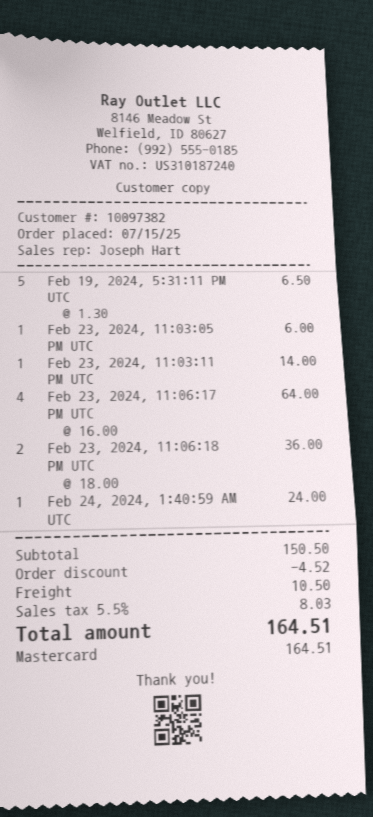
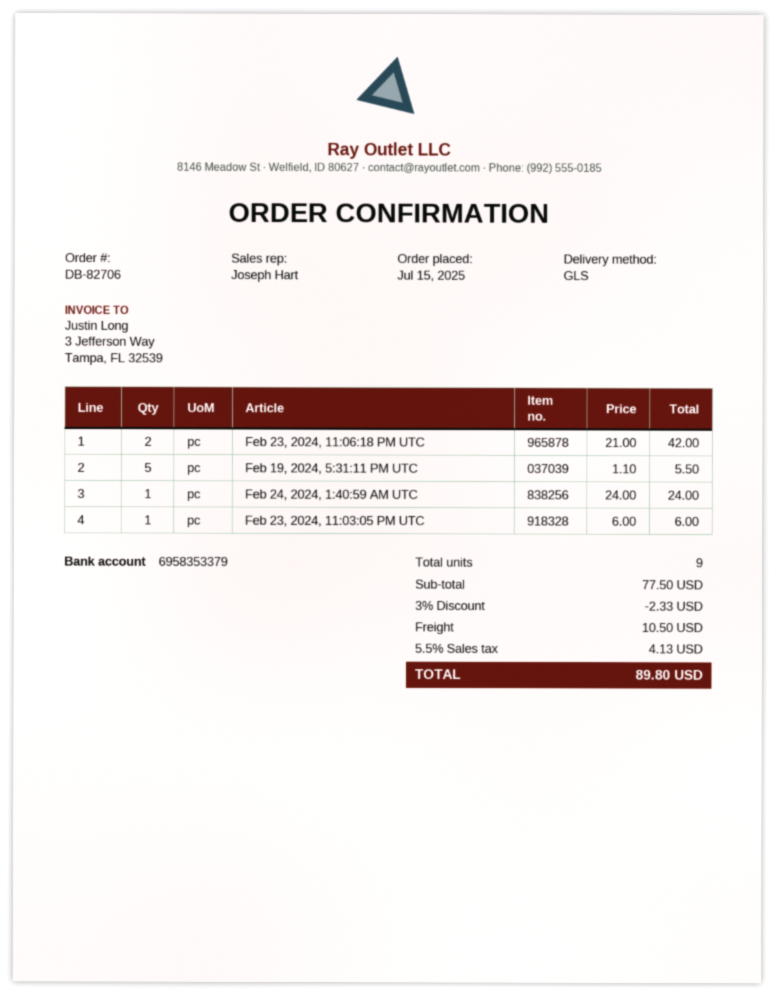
Feb 19, 2024, 5:31:11 PM UTC: 5 x 1.30 = 6.50 -> 5 x 1.10 = 5.50
Feb 23, 2024, 11:03:11 PM UTC: 1 x 14.00 = 14.00 -> none
Feb 23, 2024, 11:06:17 PM UTC: 4 x 16.00 = 64.00 -> none
Feb 23, 2024, 11:06:18 PM UTC: 2 x 18.00 = 36.00 -> 2 x 21.00 = 42.00
subtotal: 150.50 -> 77.50
discount: 4.52 -> 2.33
tax: 5.5% = 8.03 -> 5.5% = 4.13
total: 164.51 -> 89.80

